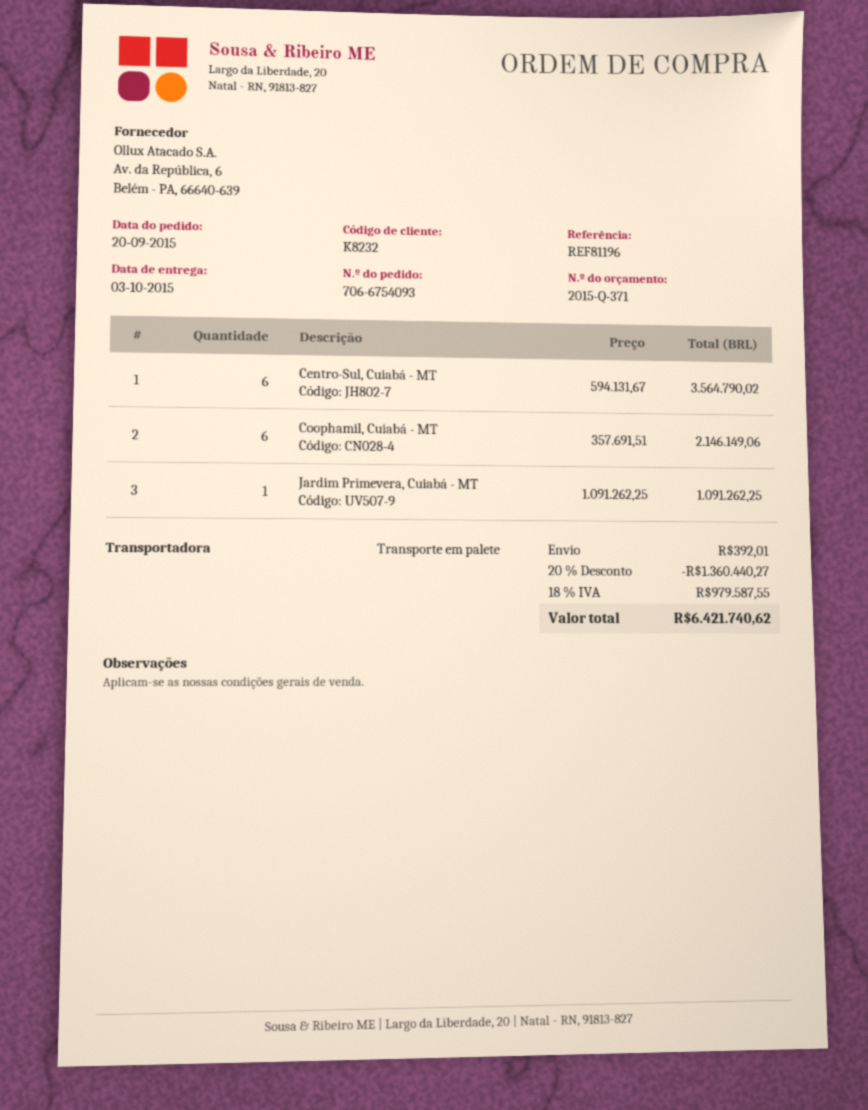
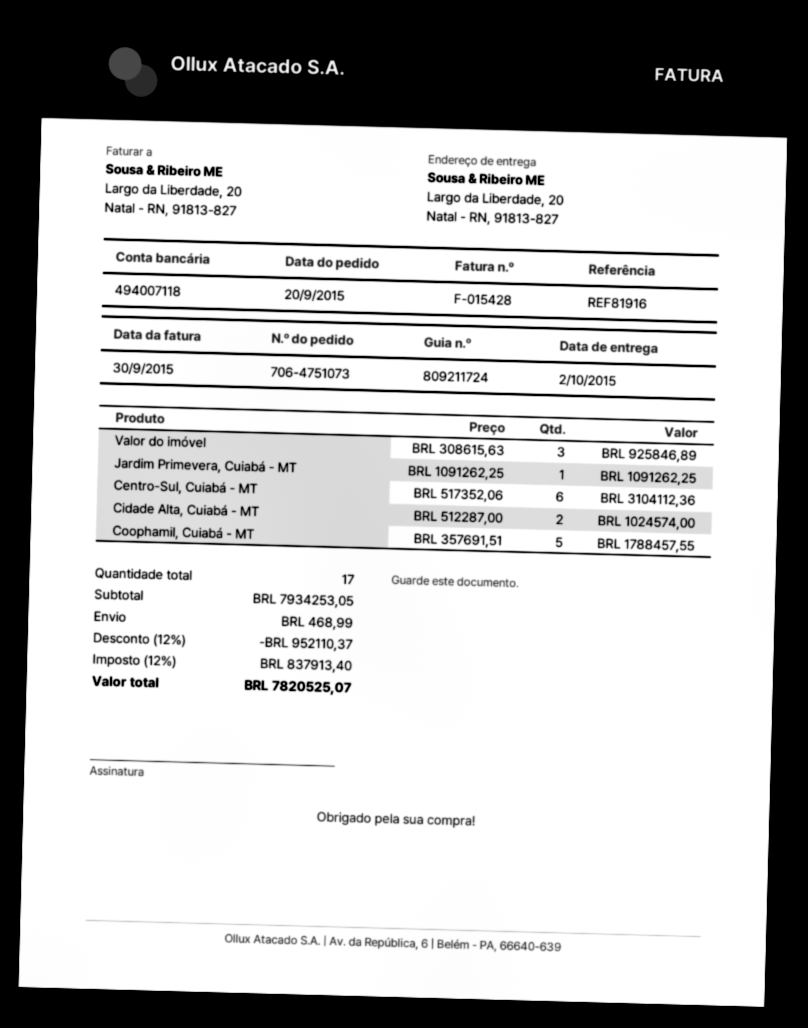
order number: 706-6754093 -> 706-4751073
delivery date: 2015-10-03 -> 2015-10-02
reference: REF81196 -> REF81916
Centro-Sul, Cuiabá - MT: 6 x 594131.67 = 3564790.02 -> 6 x 517352.06 = 3104112.36
Coophamil, Cuiabá - MT: 6 x 357691.51 = 2146149.06 -> 5 x 357691.51 = 1788457.55
Valor do imóvel: none -> 3 x 308615.63 = 925846.89
Cidade Alta, Cuiabá - MT: none -> 2 x 512287.00 = 1024574.00
discount: 20% = 1360440.27 -> 12% = 952110.37
shipping: 392.01 -> 468.99
tax: 18% = 979587.55 -> 12% = 837913.40
total: 6421740.62 -> 7820525.07

